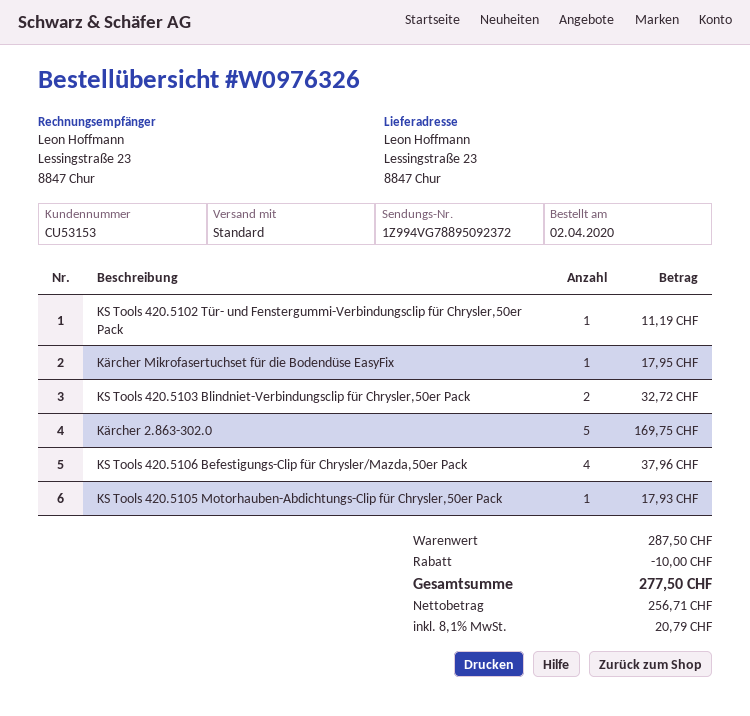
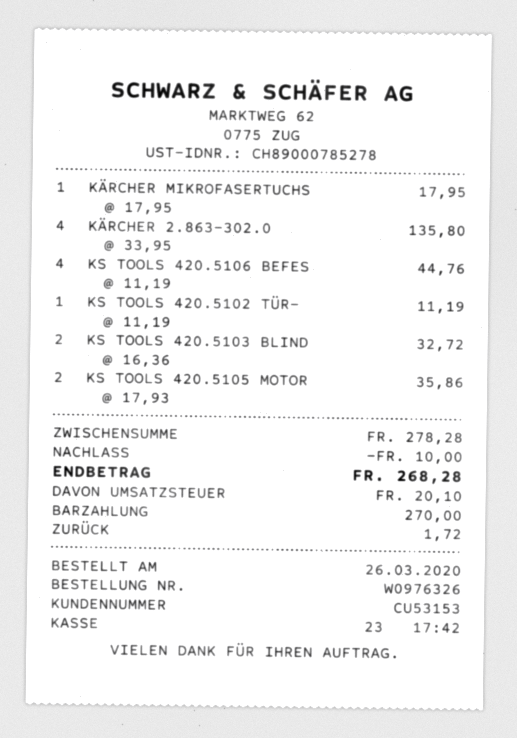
order date: 2020-04-02 -> 2020-03-26
Kärcher 2.863-302.0: 5 for 169.75 -> 4 for 135.80
KS Tools 420.5106 Befestigungs-Clip für Chrysler/Mazda,50er Pack: 4 for 37.96 -> 4 for 44.76
KS Tools 420.5105 Motorhauben-Abdichtungs-Clip für Chrysler,50er Pack: 1 for 17.93 -> 2 for 35.86
subtotal: 287.50 -> 278.28
tax: 20.79 -> 20.10
total: 277.50 -> 268.28

